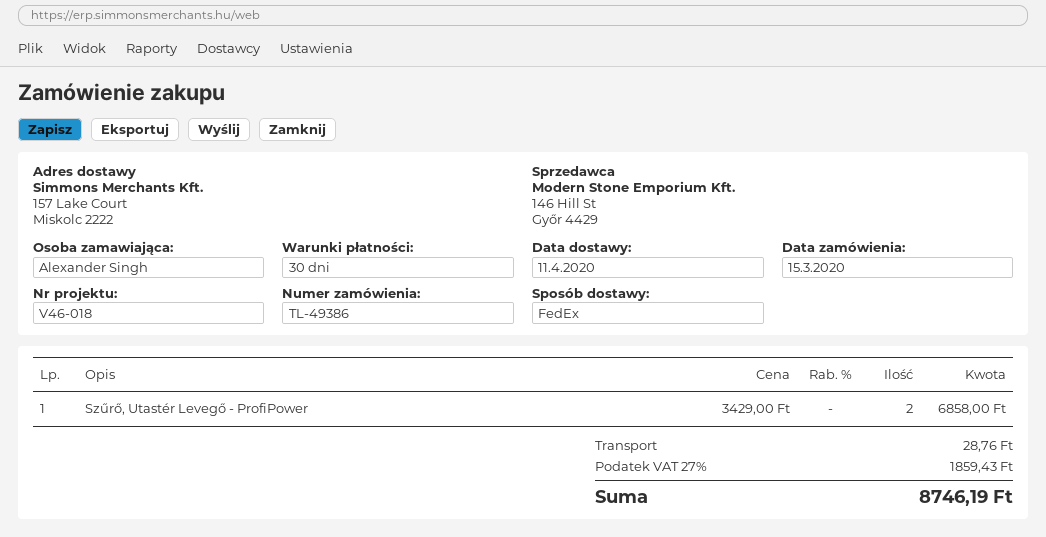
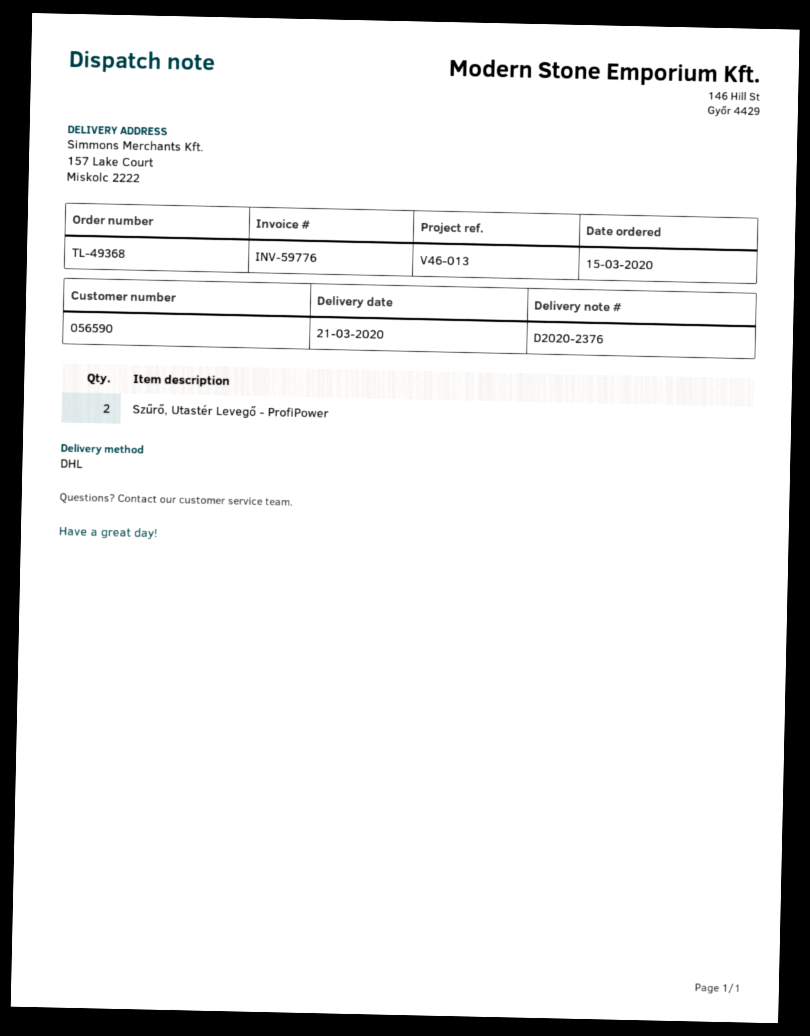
order number: TL-49386 -> TL-49368
delivery date: 2020-04-11 -> 2020-03-21
reference: V46-018 -> V46-013
shipping method: FedEx -> DHL

